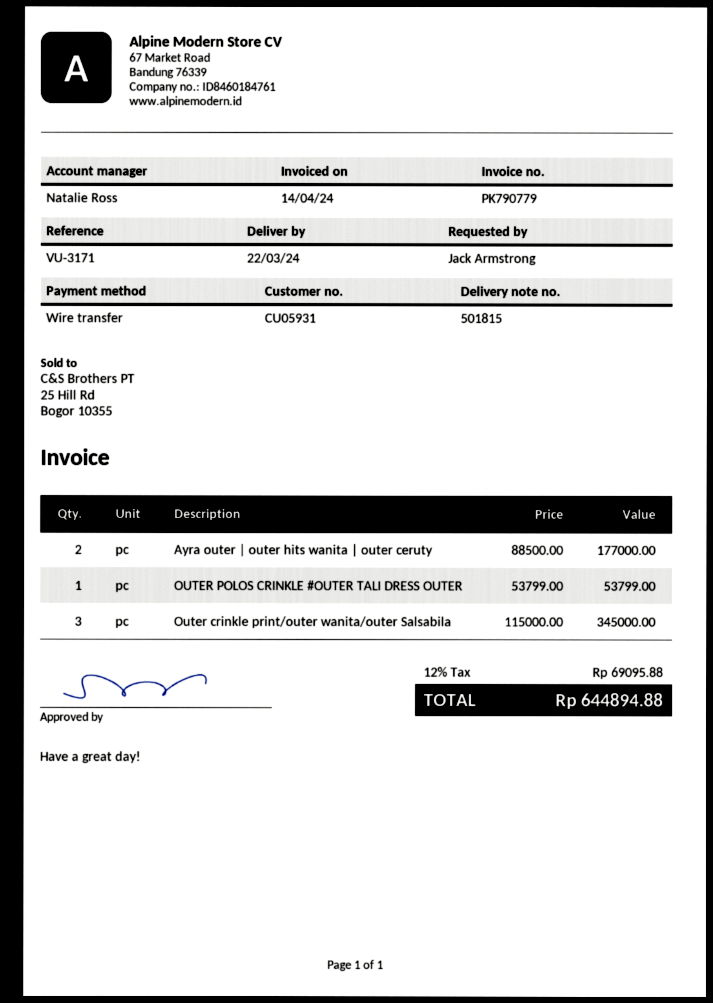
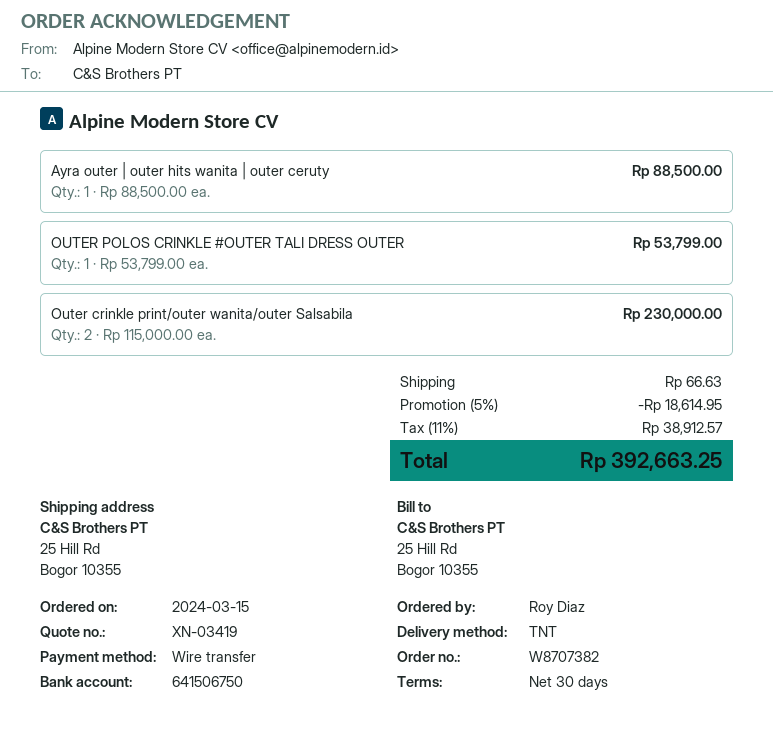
ordered by: Jack Armstrong -> Roy Diaz
Ayra outer | outer hits wanita | outer ceruty: 2 x 88500.00 = 177000.00 -> 1 x 88500.00 = 88500.00
Outer crinkle print/outer wanita/outer Salsabila: 3 x 115000.00 = 345000.00 -> 2 x 115000.00 = 230000.00
discount: none -> 5% = 18614.95
shipping: none -> 66.63
tax: 12% = 69095.88 -> 11% = 38912.57
total: 644894.88 -> 392663.25

